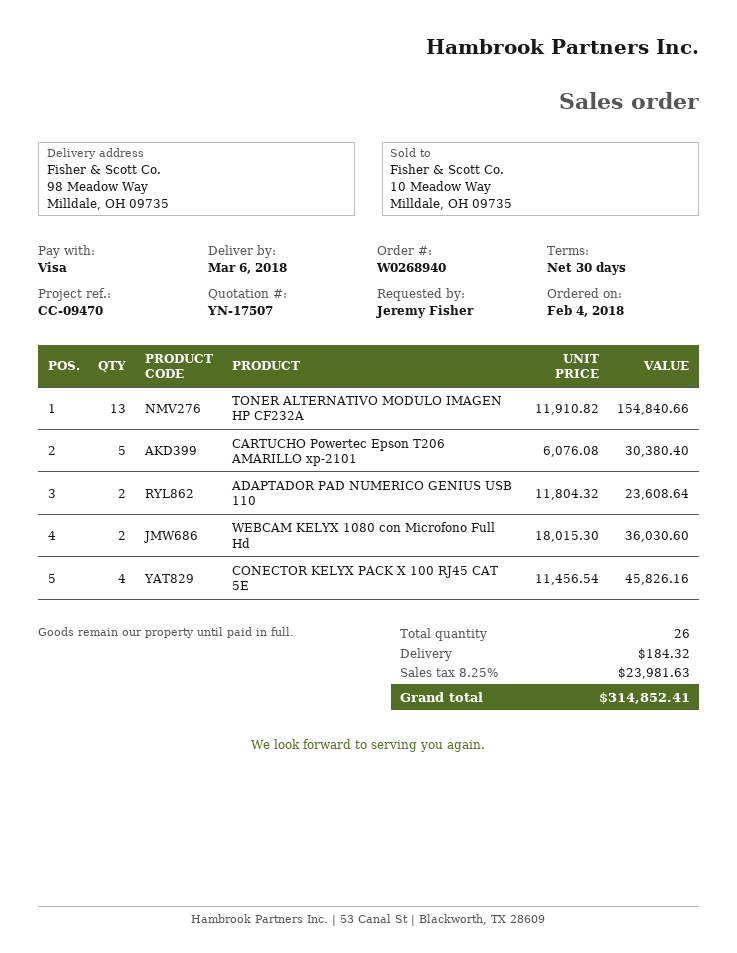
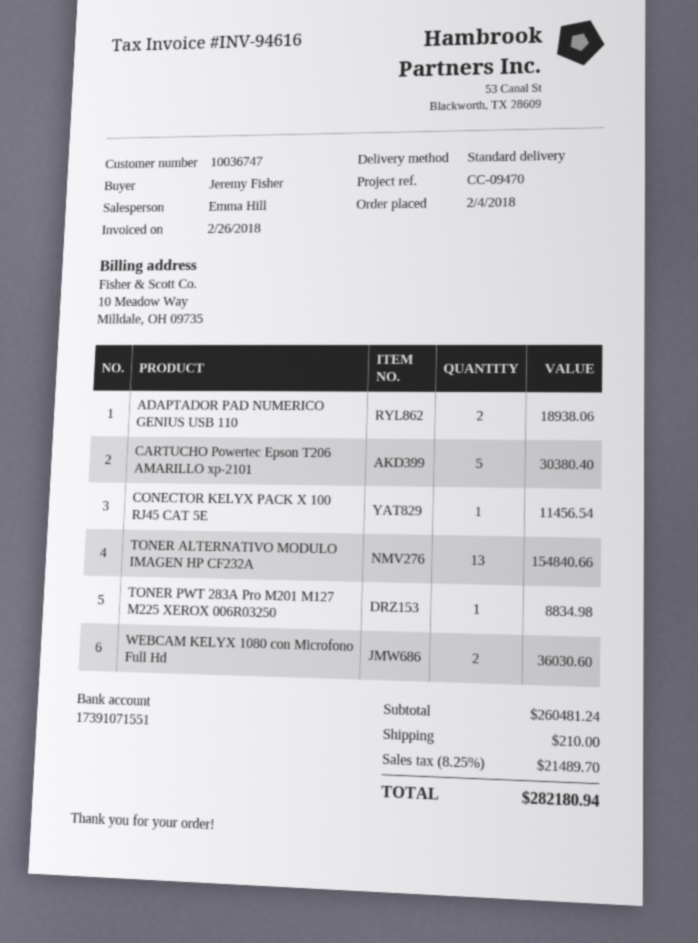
ADAPTADOR PAD NUMERICO GENIUS USB 110: 2 for 23608.64 -> 2 for 18938.06
CONECTOR KELYX PACK X 100 RJ45 CAT 5E: 4 for 45826.16 -> 1 for 11456.54
TONER PWT 283A Pro M201 M127 M225 XEROX 006R03250: none -> 1 for 8834.98
shipping: 184.32 -> 210.00
tax: 8.25% = 23981.63 -> 8.25% = 21489.70
total: 314852.41 -> 282180.94

